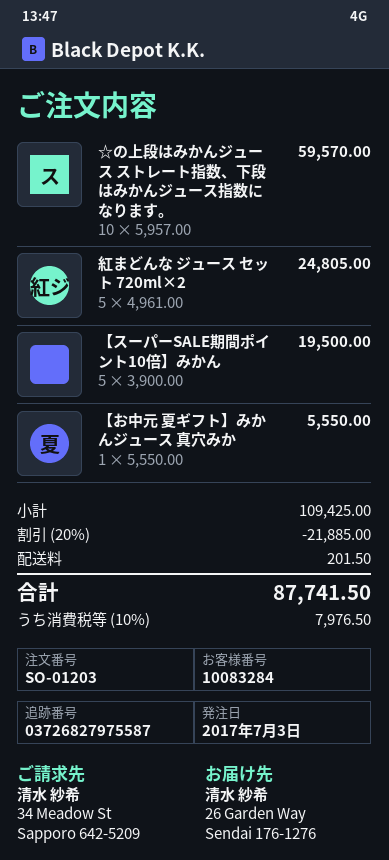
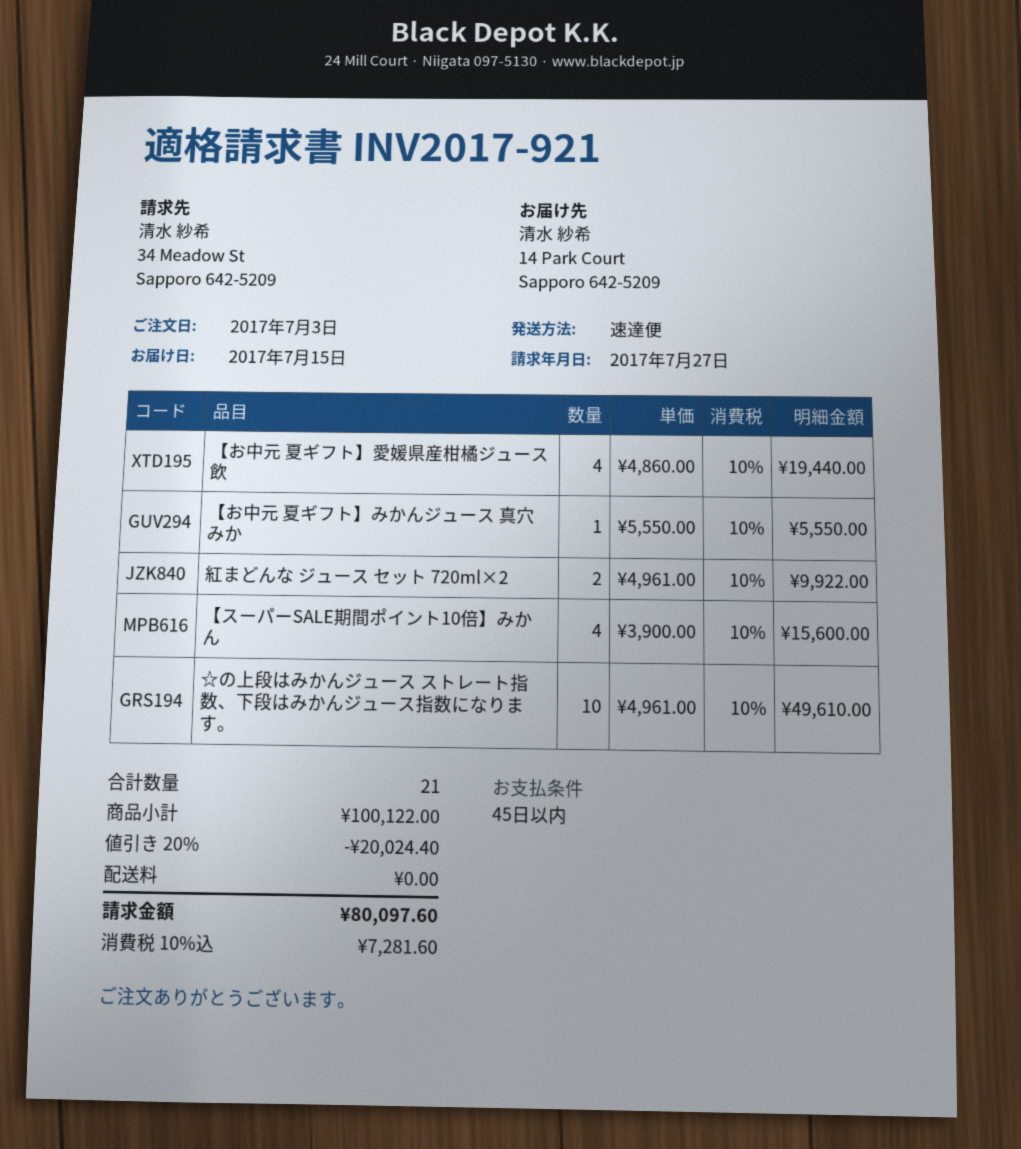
ship to: 26 Garden Way, Sendai 176-1276 -> 14 Park Court, Sapporo 642-5209
☆の上段はみかんジュース ストレート指数、下段はみかんジュース指数になります。: 10 x 5957.00 = 59570.00 -> 10 x 4961.00 = 49610.00
紅まどんな ジュース セット 720ml×2: 5 x 4961.00 = 24805.00 -> 2 x 4961.00 = 9922.00
【スーパーSALE期間ポイント10倍】みかん: 5 x 3900.00 = 19500.00 -> 4 x 3900.00 = 15600.00
【お中元 夏ギフト】愛媛県産柑橘ジュース 飲: none -> 4 x 4860.00 = 19440.00
subtotal: 109425.00 -> 100122.00
discount: 20% = 21885.00 -> 20% = 20024.40
shipping: 201.50 -> 0.00
tax: 10% = 7976.50 -> 10% = 7281.60
total: 87741.50 -> 80097.60

